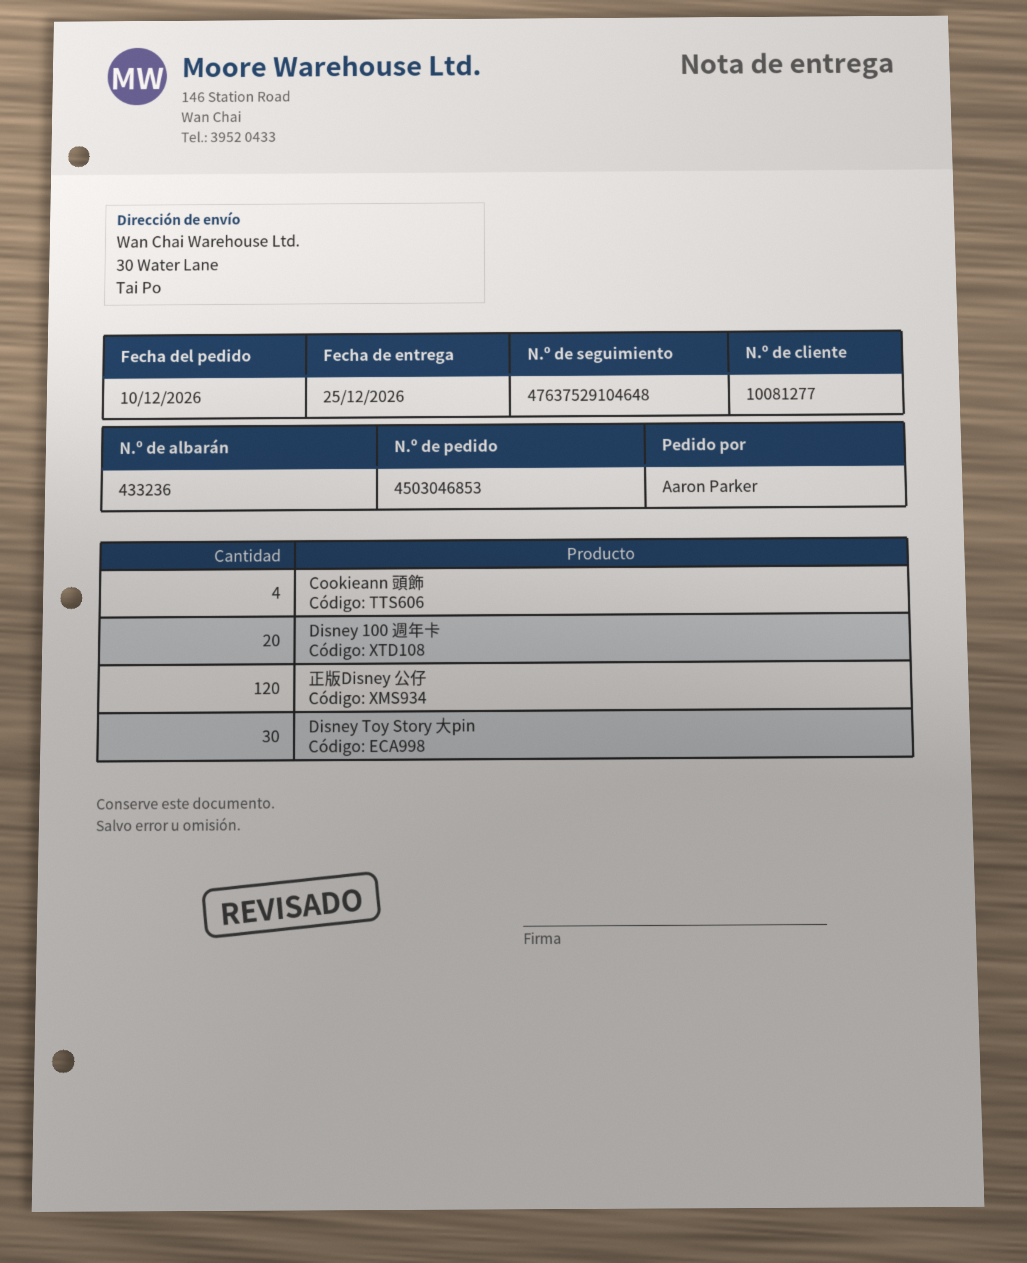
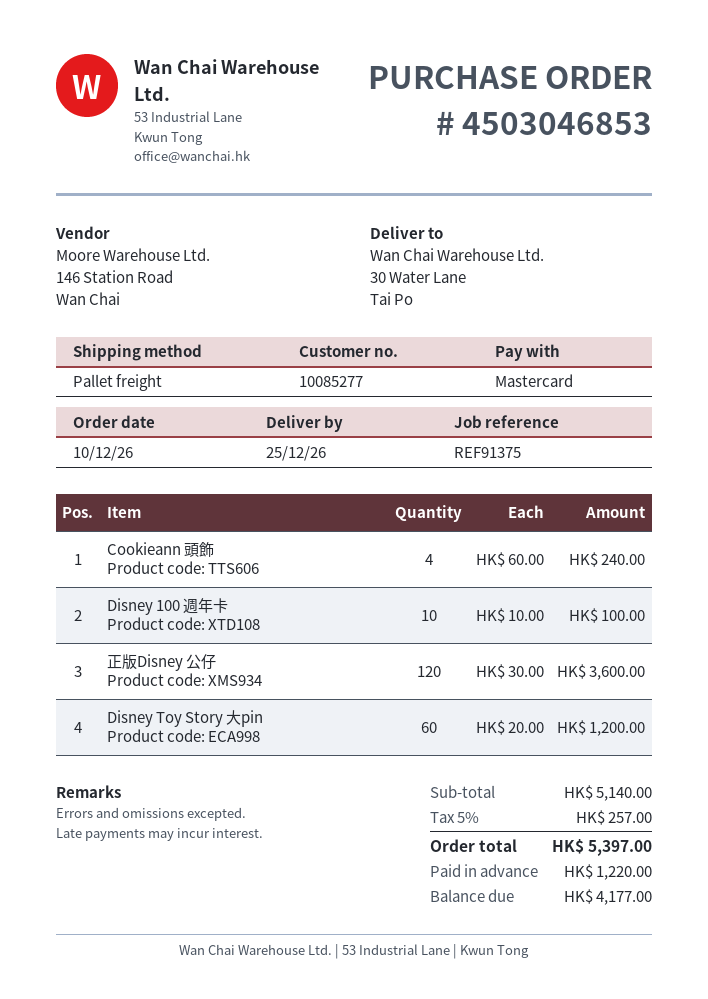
customer number: 10081277 -> 10085277
Disney 100 週年卡: 20 -> 10
Disney Toy Story 大pin: 30 -> 60

